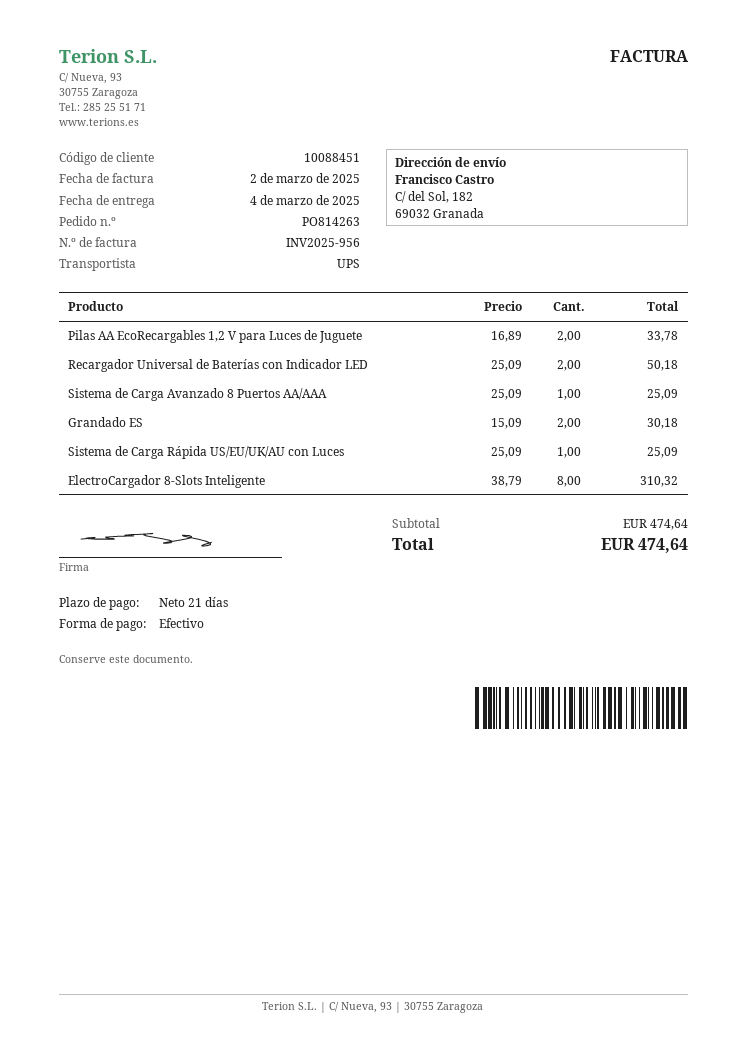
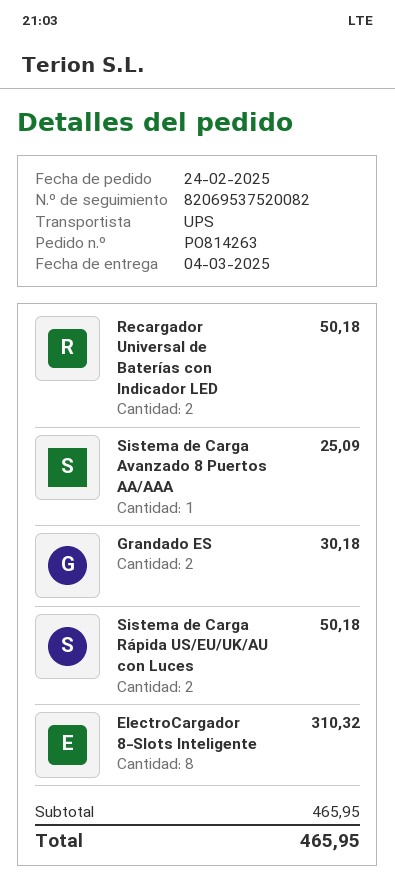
Pilas AA EcoRecargables 1,2 V para Luces de Juguete: 2 for 33.78 -> none
Sistema de Carga Rápida US/EU/UK/AU con Luces: 1 for 25.09 -> 2 for 50.18
subtotal: 474.64 -> 465.95
total: 474.64 -> 465.95

